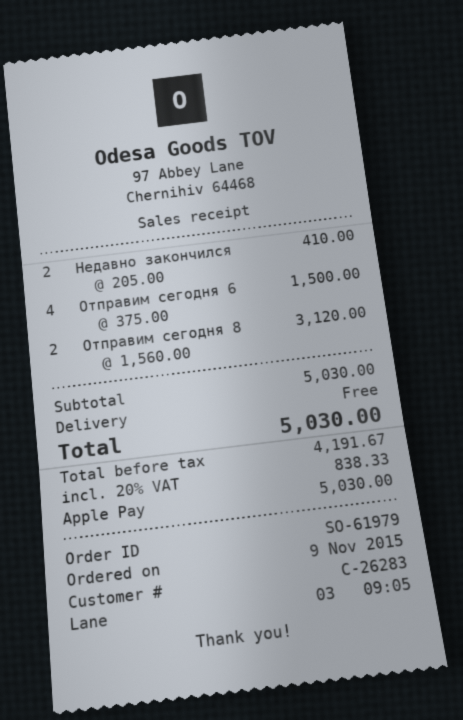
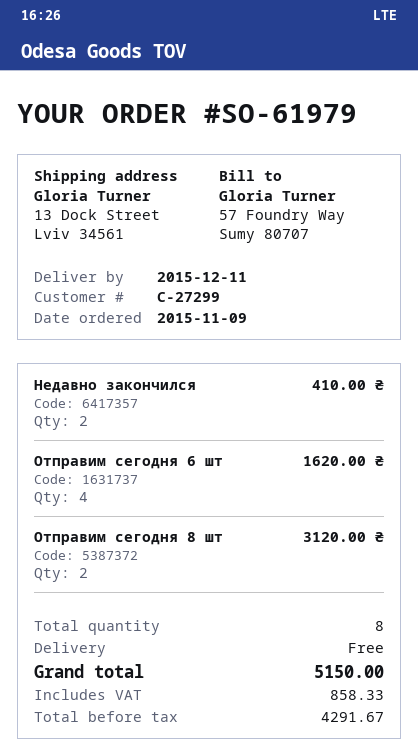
customer number: C-26283 -> C-27299
Отправим сегодня 6: 4 for 1500.00 -> 4 for 1620.00
net: 4191.67 -> 4291.67
tax: 838.33 -> 858.33
total: 5030.00 -> 5150.00

